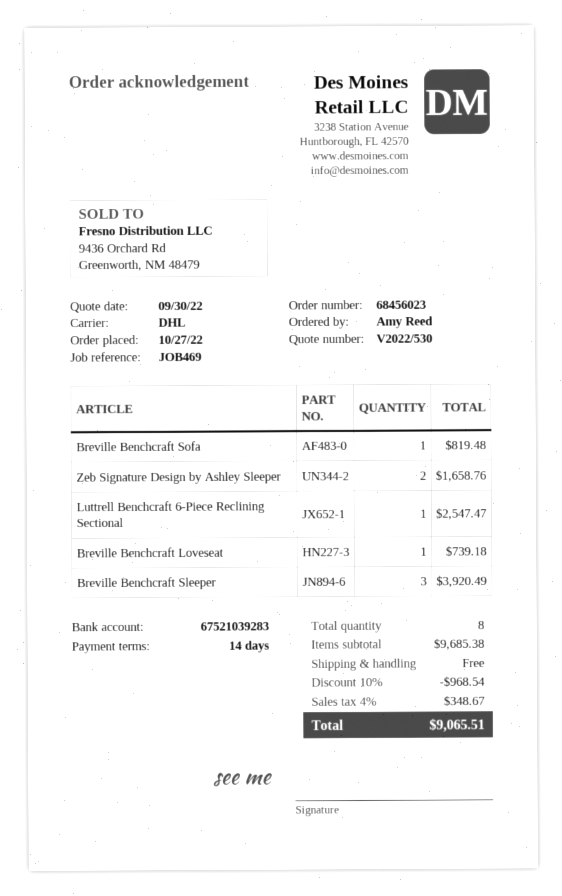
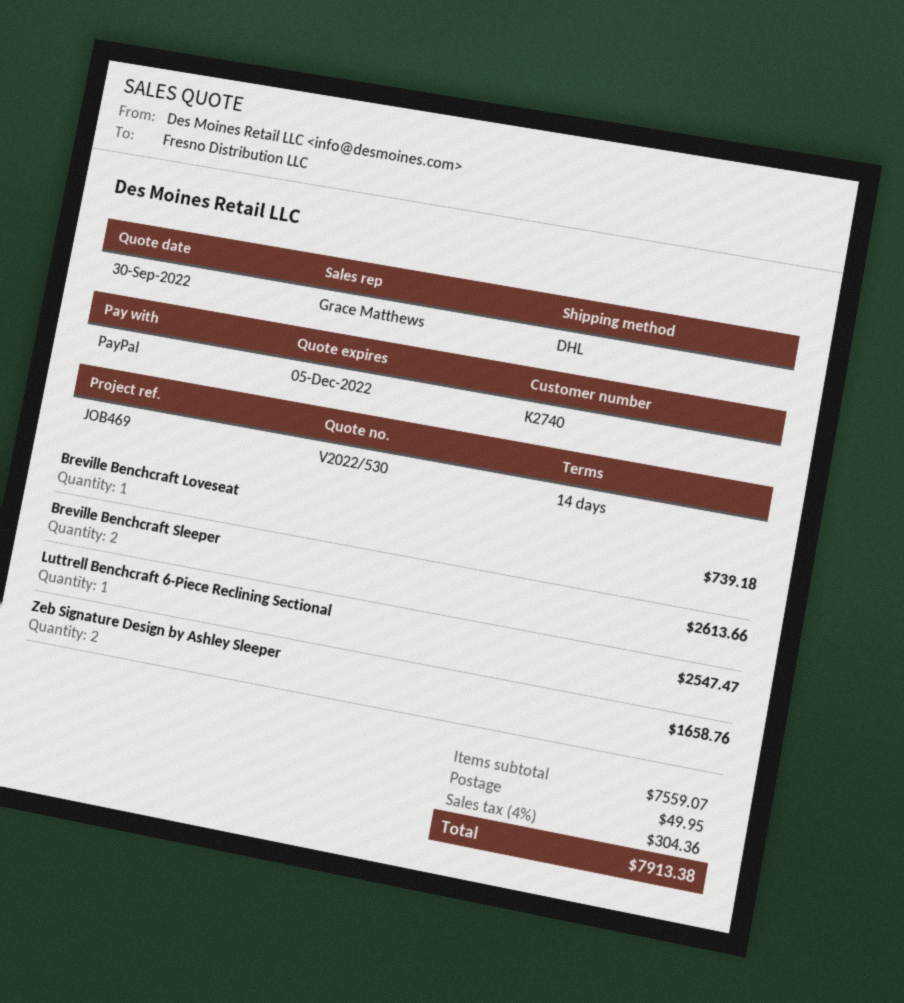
Breville Benchcraft Sofa: 1 for 819.48 -> none
Breville Benchcraft Sleeper: 3 for 3920.49 -> 2 for 2613.66
subtotal: 9685.38 -> 7559.07
discount: 10% = 968.54 -> none
shipping: 0.00 -> 49.95
tax: 4% = 348.67 -> 4% = 304.36
total: 9065.51 -> 7913.38

